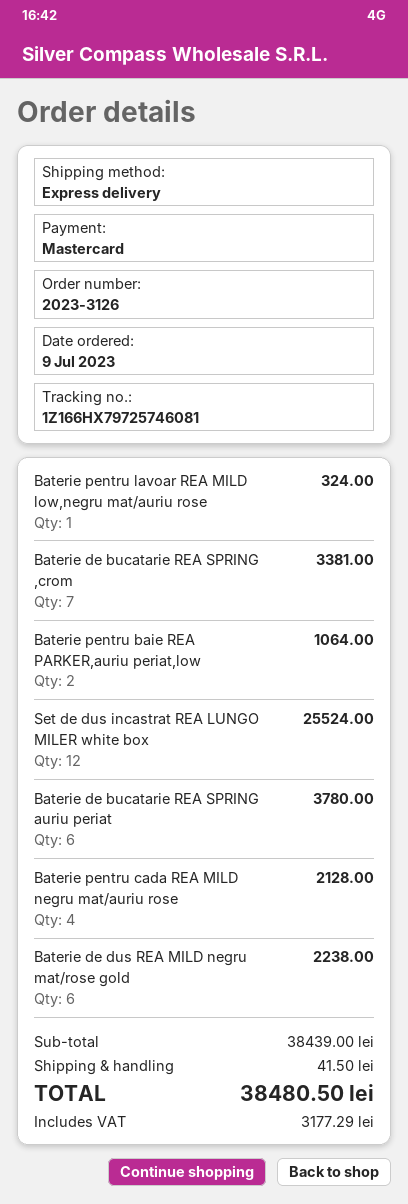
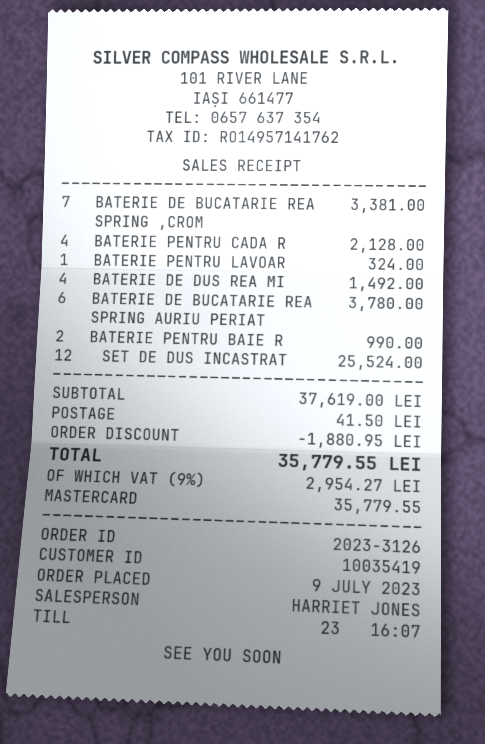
Baterie pentru baie REA PARKER,auriu periat,low: 2 for 1064.00 -> 2 for 990.00
Baterie de dus REA MILD negru mat/rose gold: 6 for 2238.00 -> 4 for 1492.00
subtotal: 38439.00 -> 37619.00
discount: none -> 1880.95
tax: 3177.29 -> 2954.27
total: 38480.50 -> 35779.55

